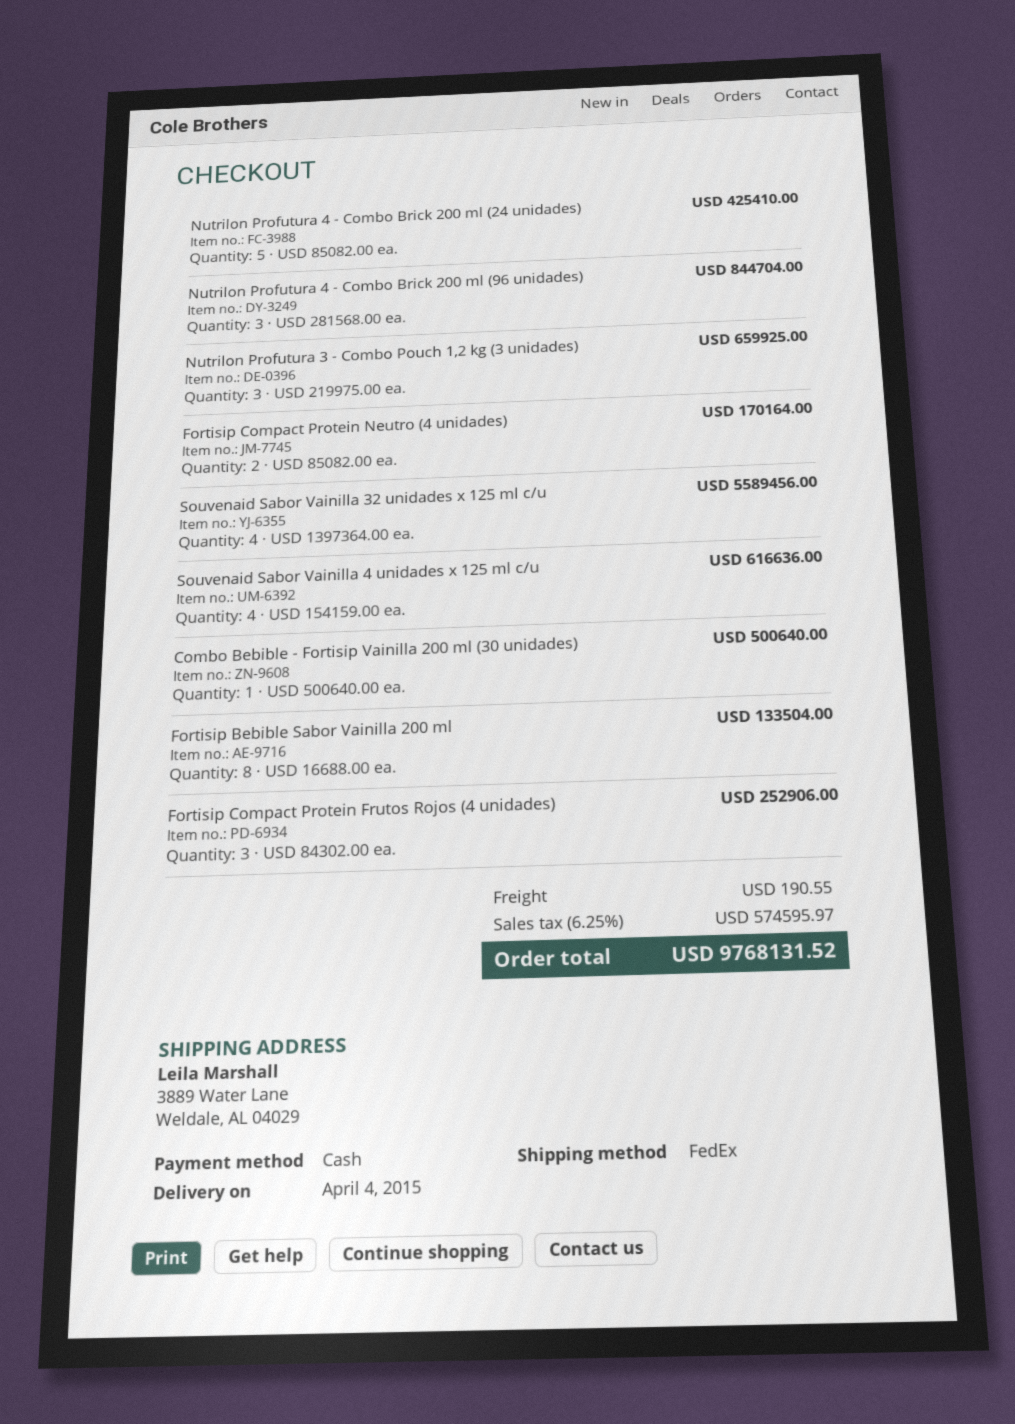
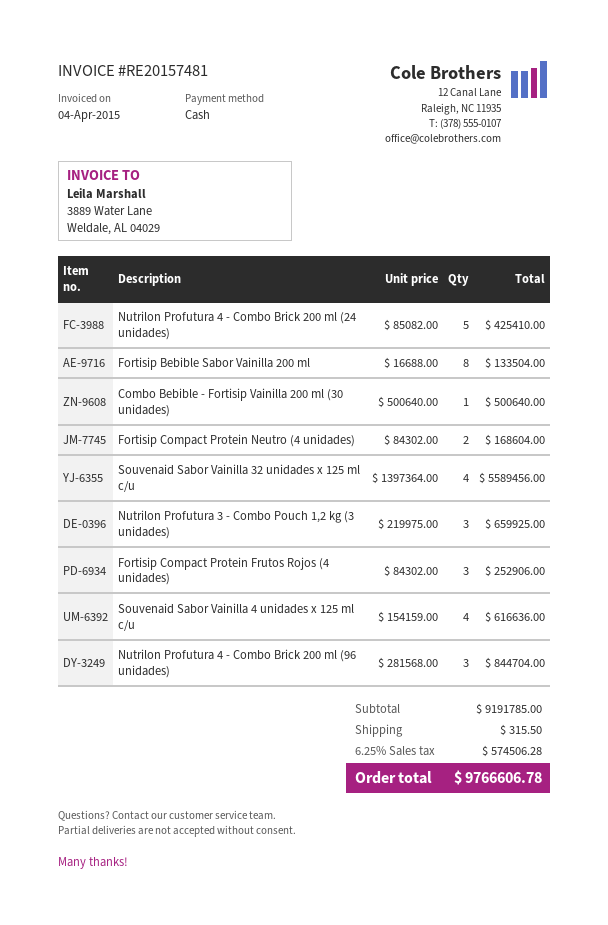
Fortisip Compact Protein Neutro (4 unidades): 2 x 85082.00 = 170164.00 -> 2 x 84302.00 = 168604.00
shipping: 190.55 -> 315.50
tax: 6.25% = 574595.97 -> 6.25% = 574506.28
total: 9768131.52 -> 9766606.78

